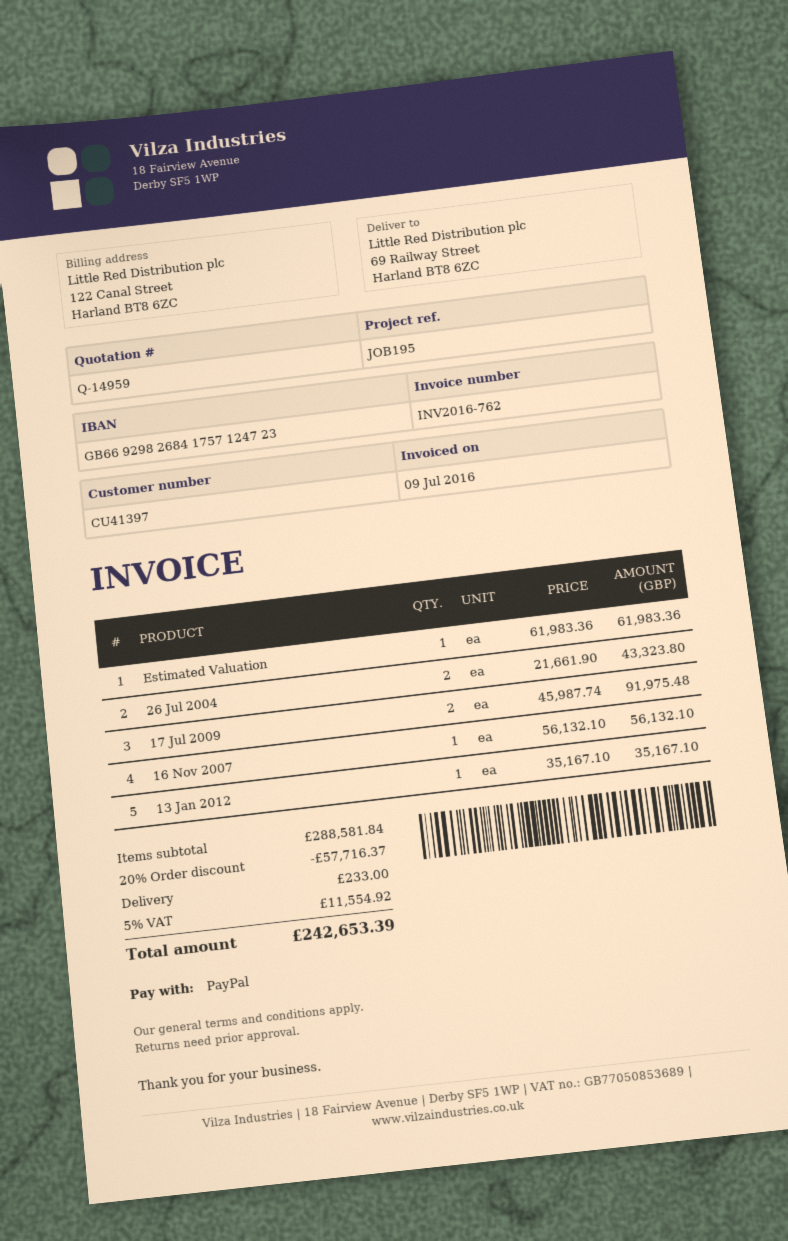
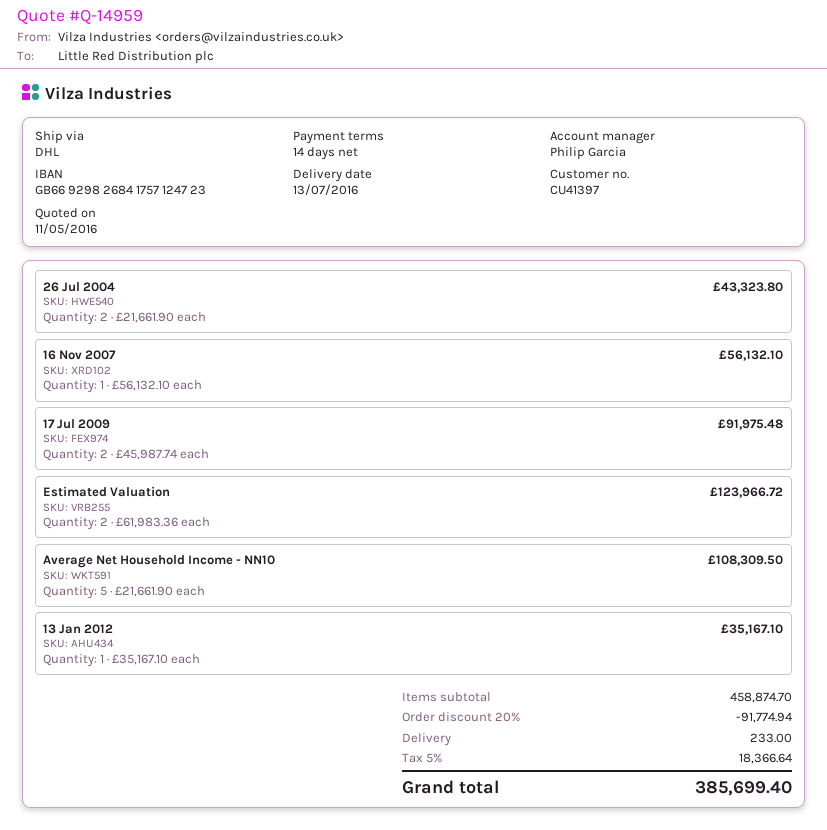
Estimated Valuation: 1 x 61983.36 = 61983.36 -> 2 x 61983.36 = 123966.72
Average Net Household Income - NN10: none -> 5 x 21661.90 = 108309.50
subtotal: 288581.84 -> 458874.70
discount: 20% = 57716.37 -> 20% = 91774.94
tax: 5% = 11554.92 -> 5% = 18366.64
total: 242653.39 -> 385699.40

